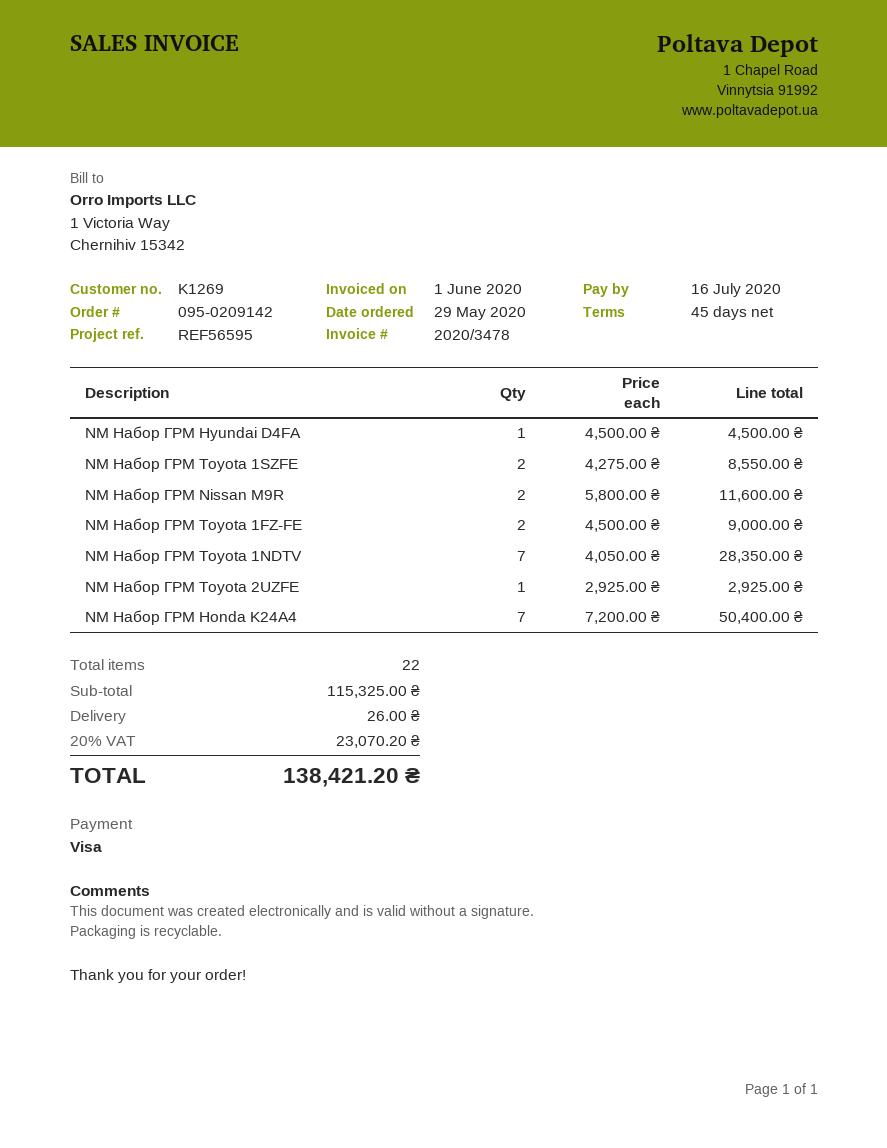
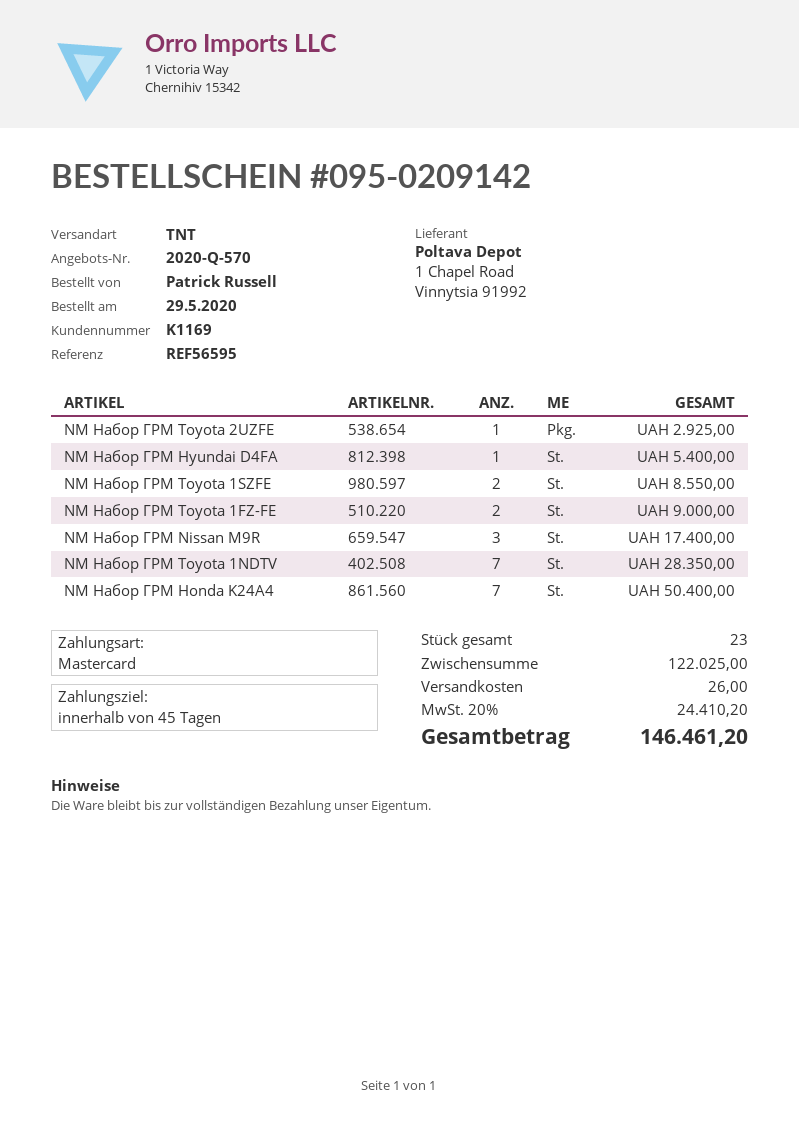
customer number: K1269 -> K1169
payment method: Visa -> Mastercard
NM Набор ГРМ Hyundai D4FA: 1 for 4500.00 -> 1 for 5400.00
NM Набор ГРМ Nissan M9R: 2 for 11600.00 -> 3 for 17400.00
total quantity: 22 -> 23
subtotal: 115325.00 -> 122025.00
tax: 20% = 23070.20 -> 20% = 24410.20
total: 138421.20 -> 146461.20

